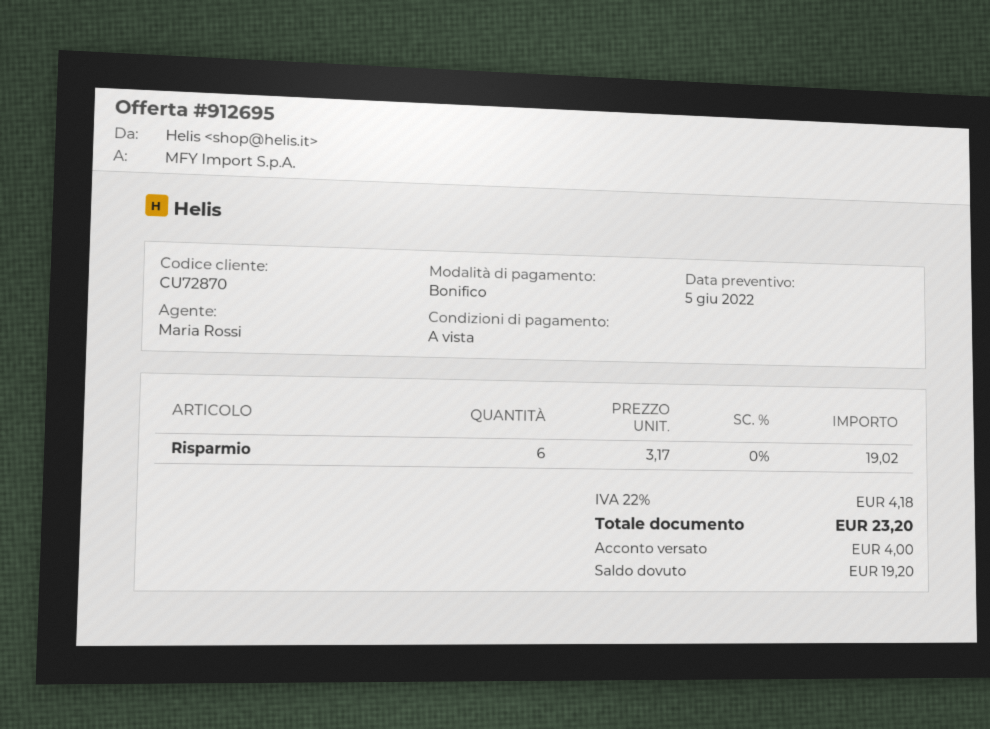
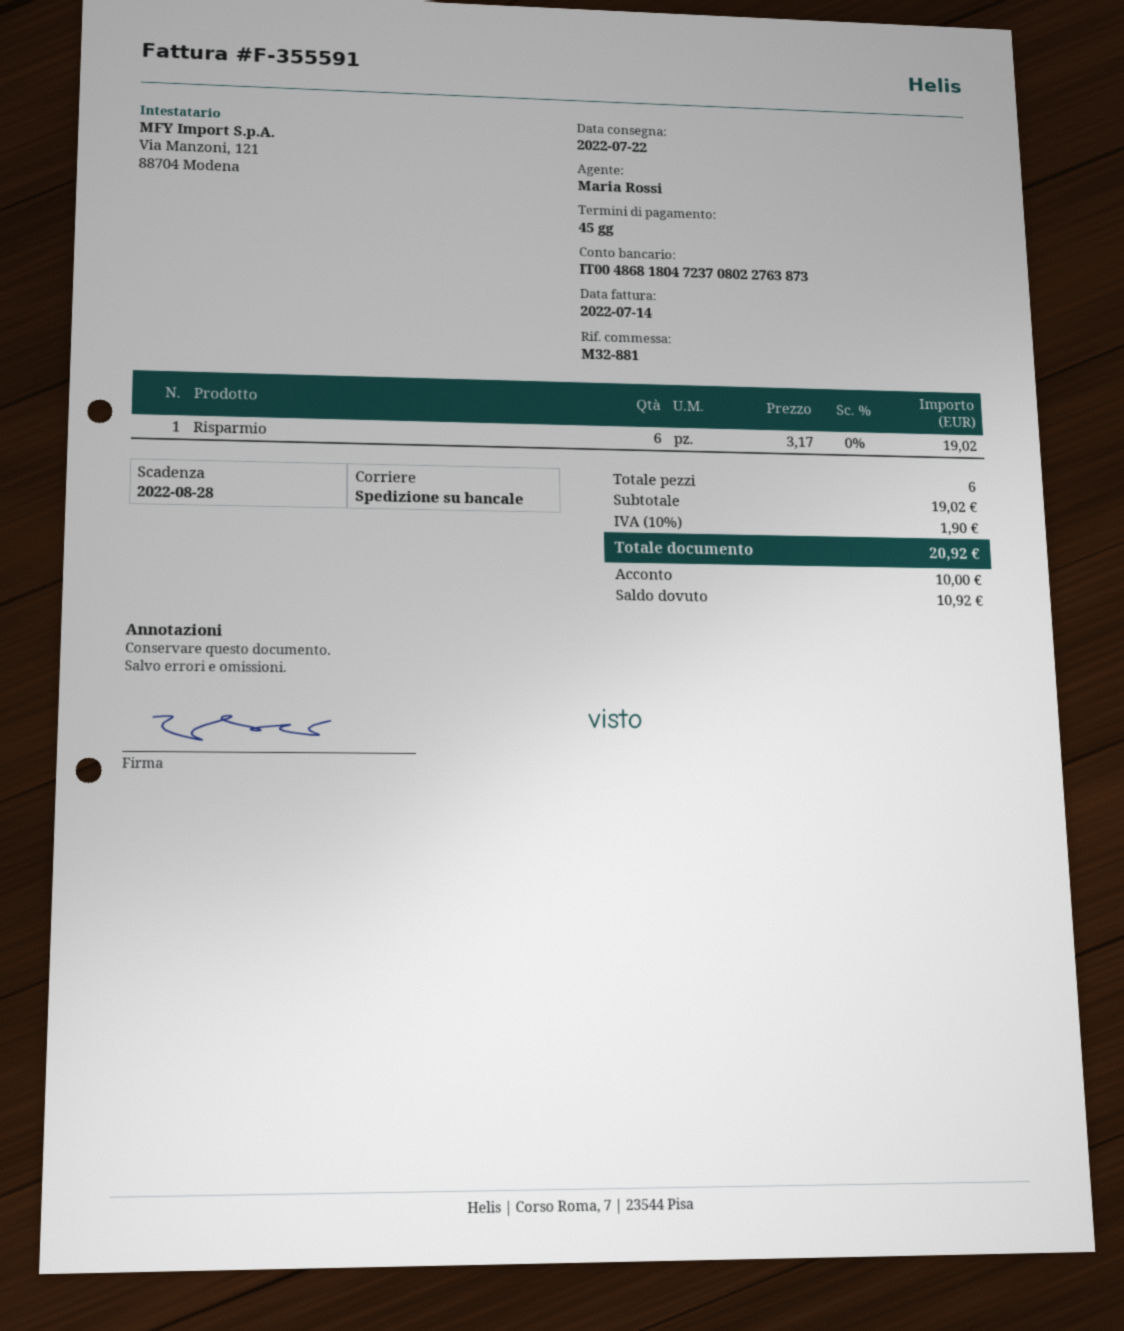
payment terms: on receipt -> 45 days
tax: 22% = 4.18 -> 10% = 1.90
total: 23.20 -> 20.92
deposit: 4.00 -> 10.00
balance: 19.20 -> 10.92

